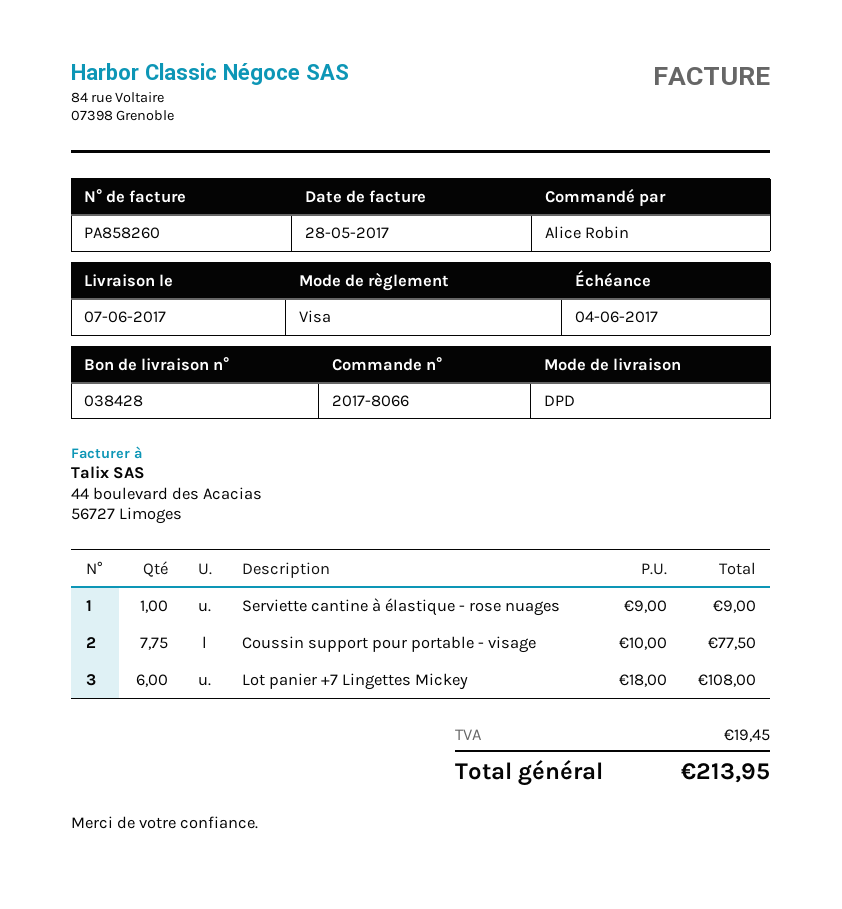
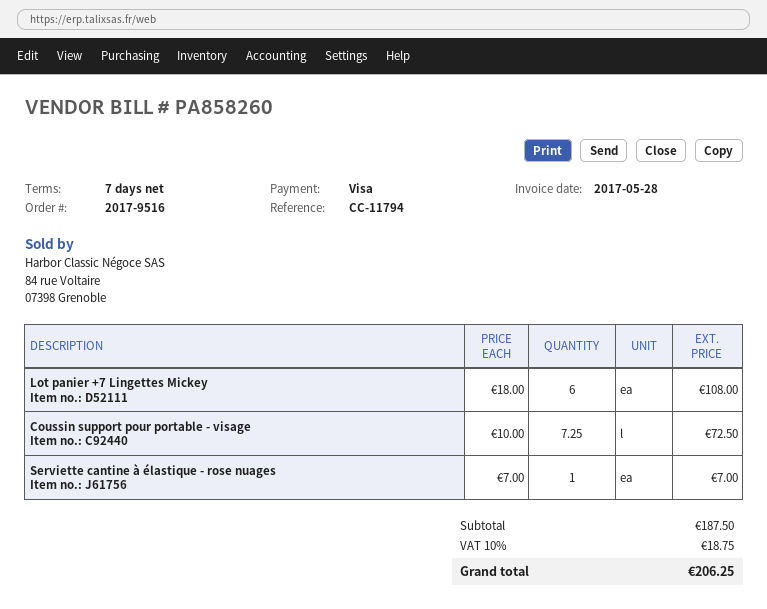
order number: 2017-8066 -> 2017-9516
Serviette cantine à élastique - rose nuages: 1 x 9.00 = 9.00 -> 1 x 7.00 = 7.00
Coussin support pour portable - visage: 7.75 x 10.00 = 77.50 -> 7.25 x 10.00 = 72.50
tax: 19.45 -> 18.75
total: 213.95 -> 206.25

